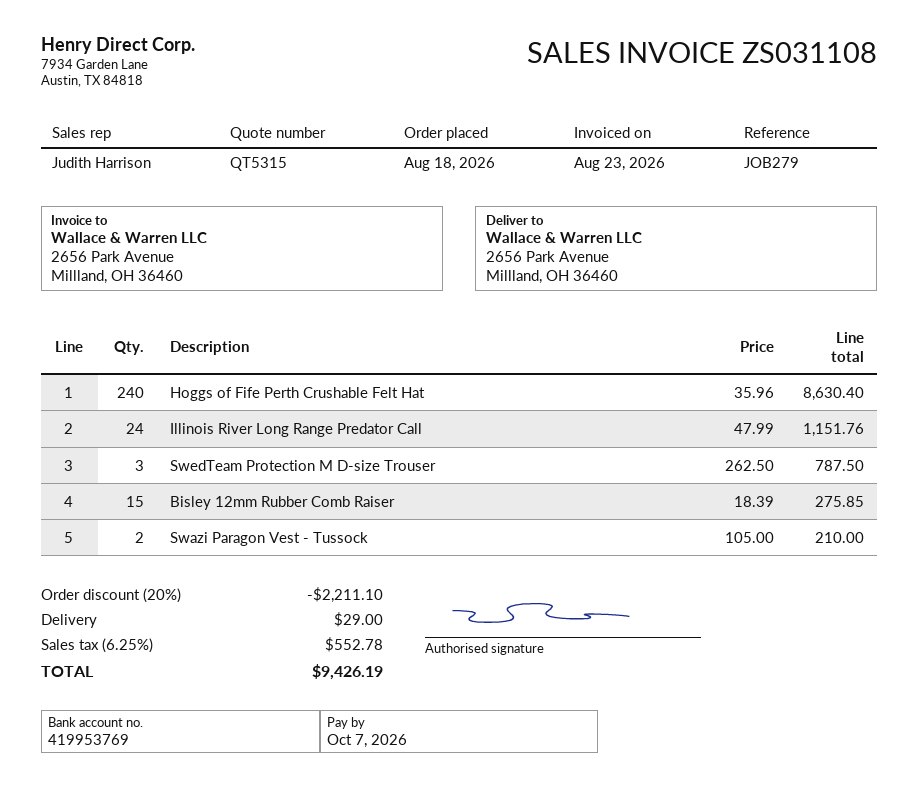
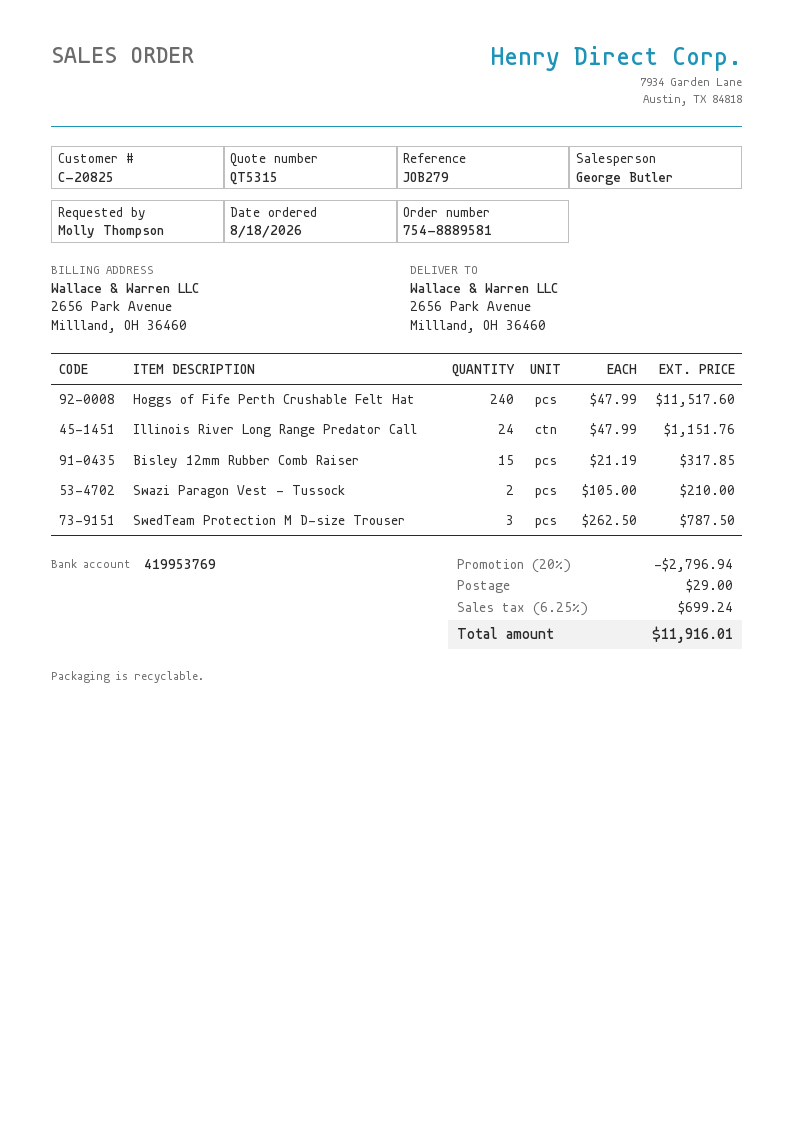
sales rep: Judith Harrison -> George Butler
Hoggs of Fife Perth Crushable Felt Hat: 240 x 35.96 = 8630.40 -> 240 x 47.99 = 11517.60
Bisley 12mm Rubber Comb Raiser: 15 x 18.39 = 275.85 -> 15 x 21.19 = 317.85
discount: 20% = 2211.10 -> 20% = 2796.94
tax: 6.25% = 552.78 -> 6.25% = 699.24
total: 9426.19 -> 11916.01

